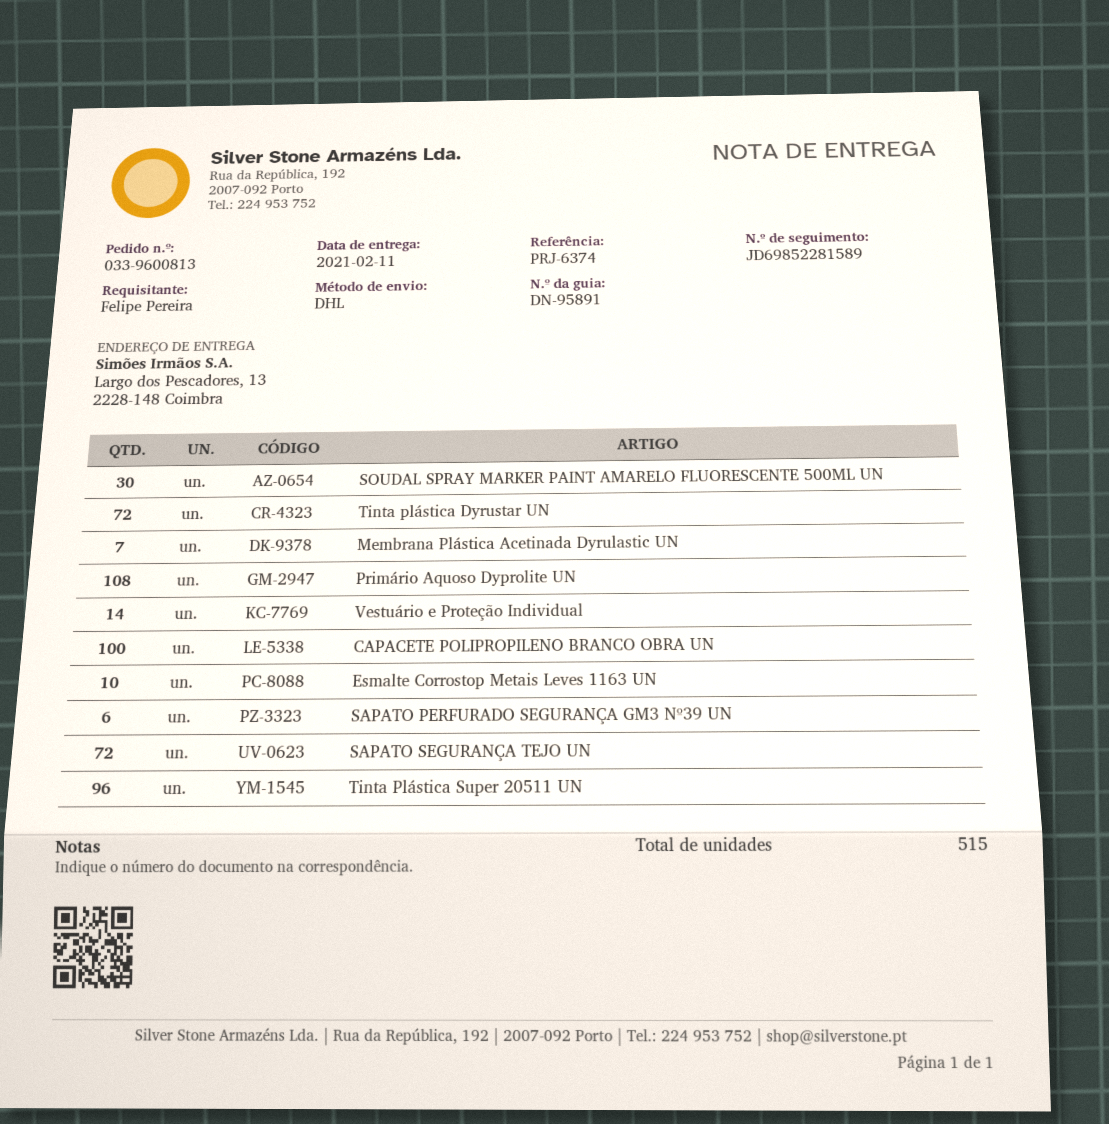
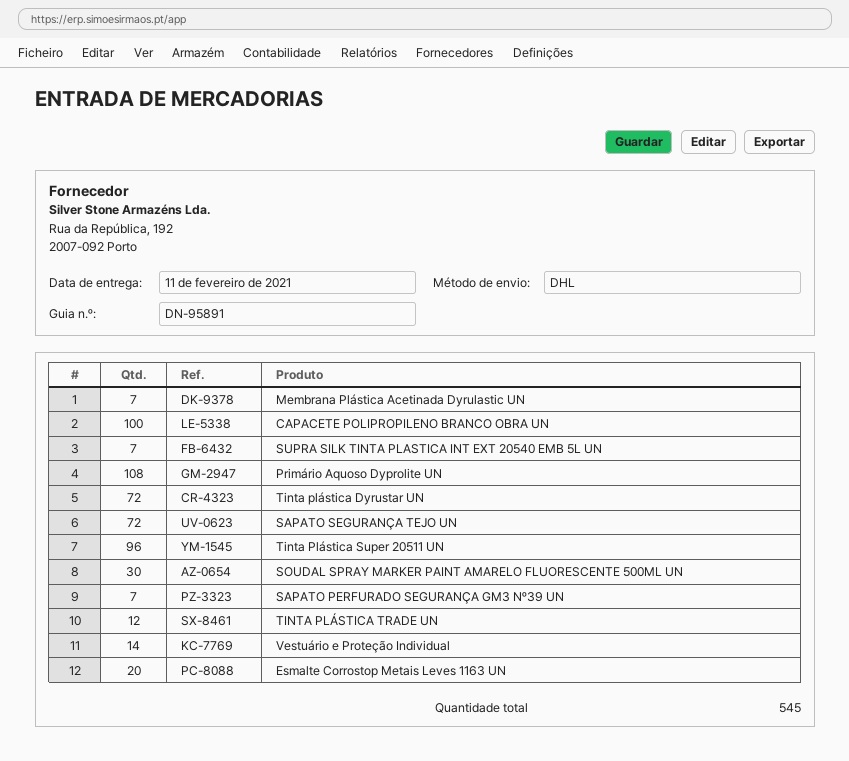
Esmalte Corrostop Metais Leves 1163 UN: 10 -> 20
SAPATO PERFURADO SEGURANÇA GM3 Nº39 UN: 6 -> 7
SUPRA SILK TINTA PLASTICA INT EXT 20540 EMB 5L UN: none -> 7
TINTA PLÁSTICA TRADE UN: none -> 12
total quantity: 515 -> 545

